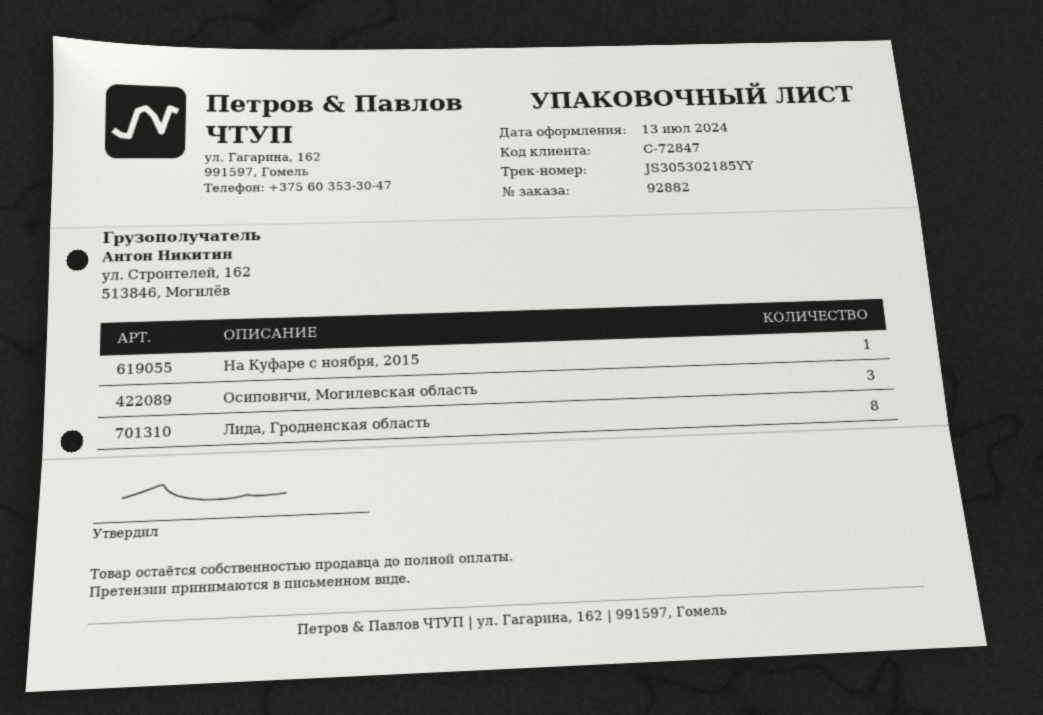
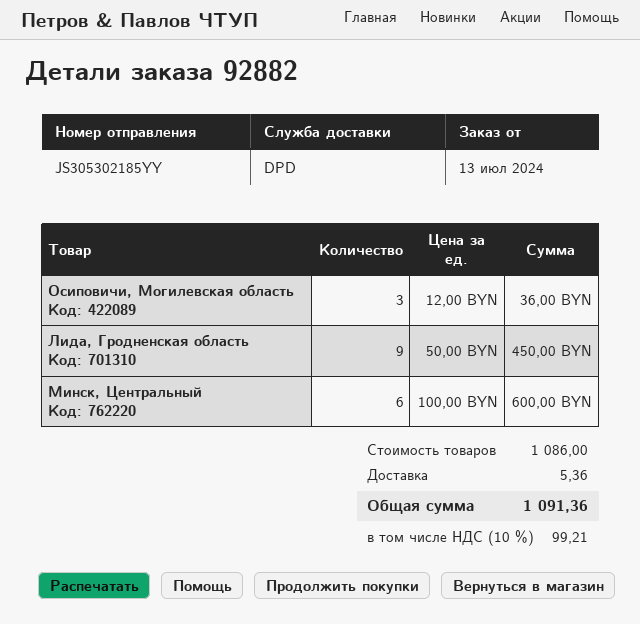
На Куфаре с ноября, 2015: 1 -> none
Лида, Гродненская область: 8 -> 9
Минск, Центральный: none -> 6

